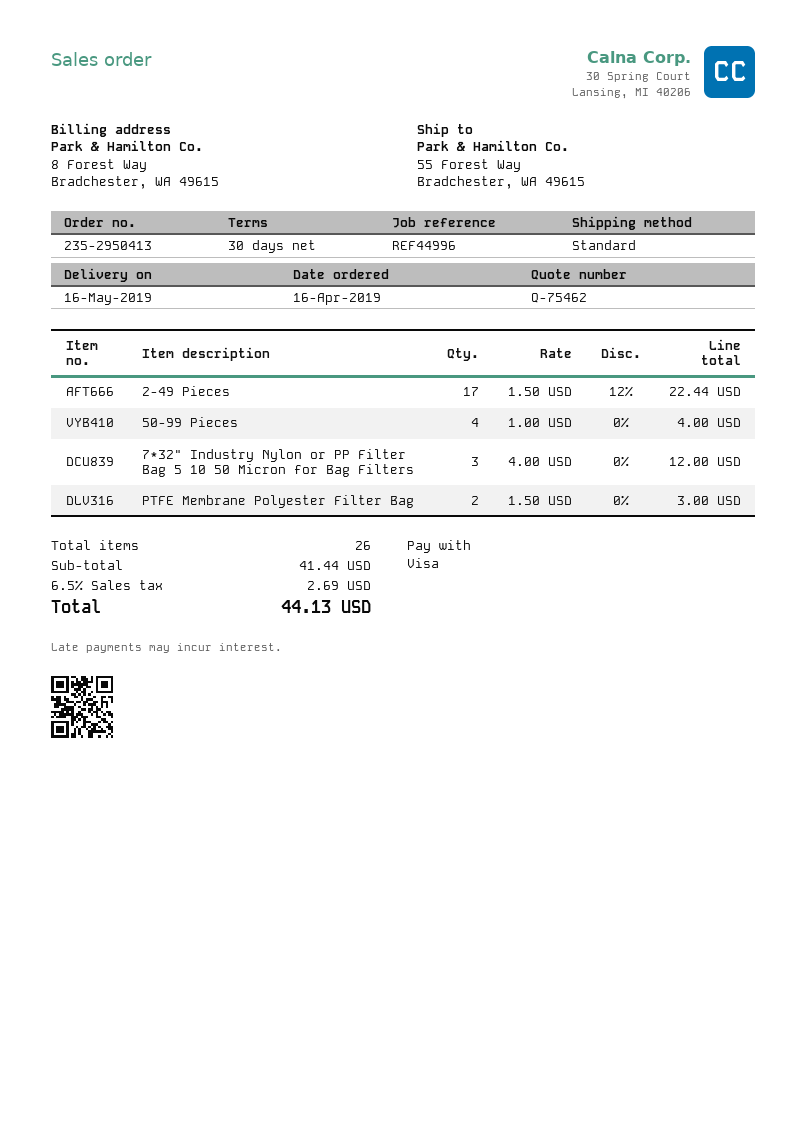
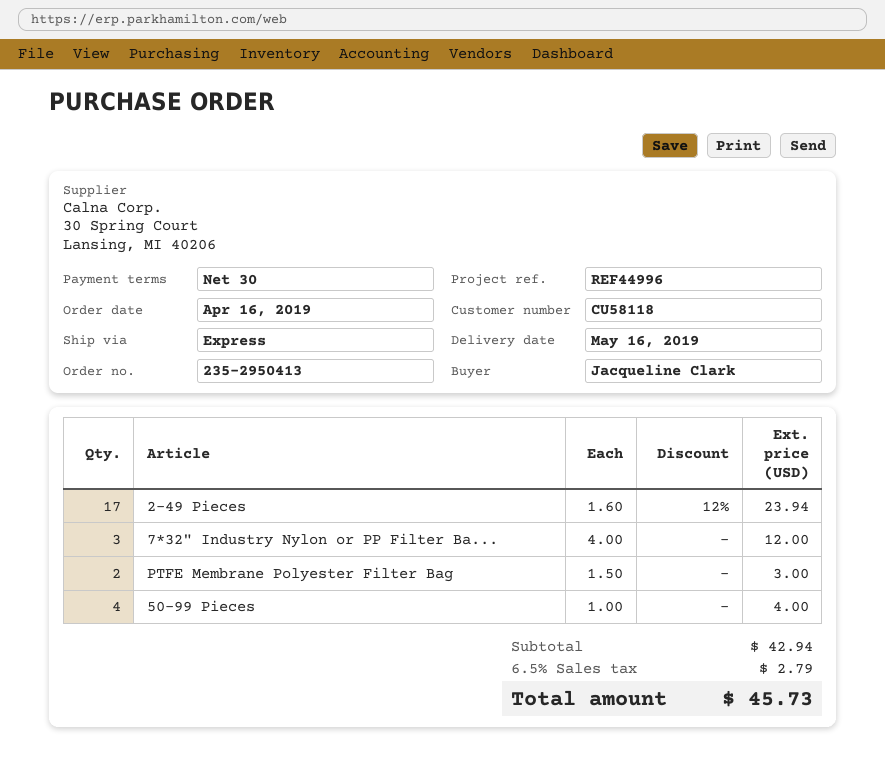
shipping method: standard -> express
2-49 Pieces: 17 x 1.50 - 12% = 22.44 -> 17 x 1.60 - 12% = 23.94
subtotal: 41.44 -> 42.94
tax: 6.5% = 2.69 -> 6.5% = 2.79
total: 44.13 -> 45.73

